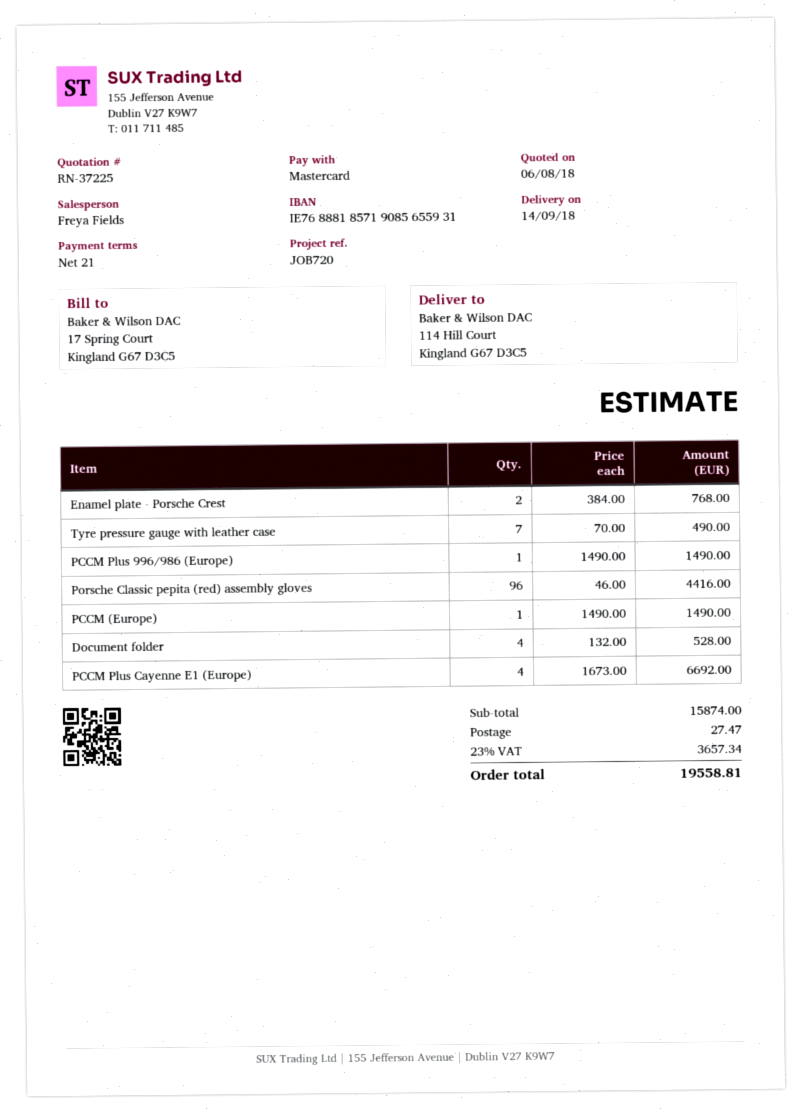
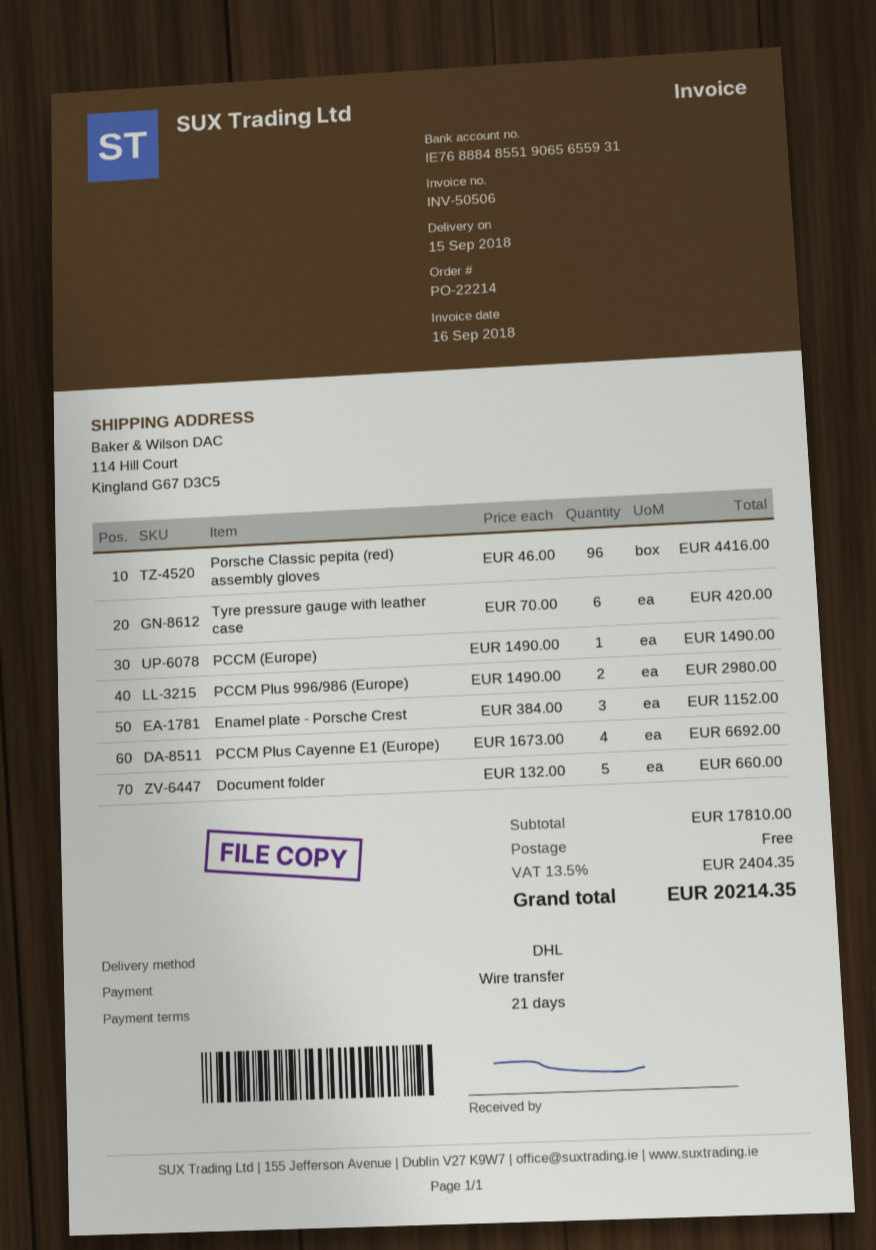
delivery date: 2018-09-14 -> 2018-09-15
payment method: Mastercard -> bank transfer
bank account: IE76888185719085655931 -> IE76888485519065655931
Enamel plate - Porsche Crest: 2 x 384.00 = 768.00 -> 3 x 384.00 = 1152.00
Tyre pressure gauge with leather case: 7 x 70.00 = 490.00 -> 6 x 70.00 = 420.00
PCCM Plus 996/986 (Europe): 1 x 1490.00 = 1490.00 -> 2 x 1490.00 = 2980.00
Document folder: 4 x 132.00 = 528.00 -> 5 x 132.00 = 660.00
subtotal: 15874.00 -> 17810.00
shipping: 27.47 -> 0.00
tax: 23% = 3657.34 -> 13.5% = 2404.35
total: 19558.81 -> 20214.35

